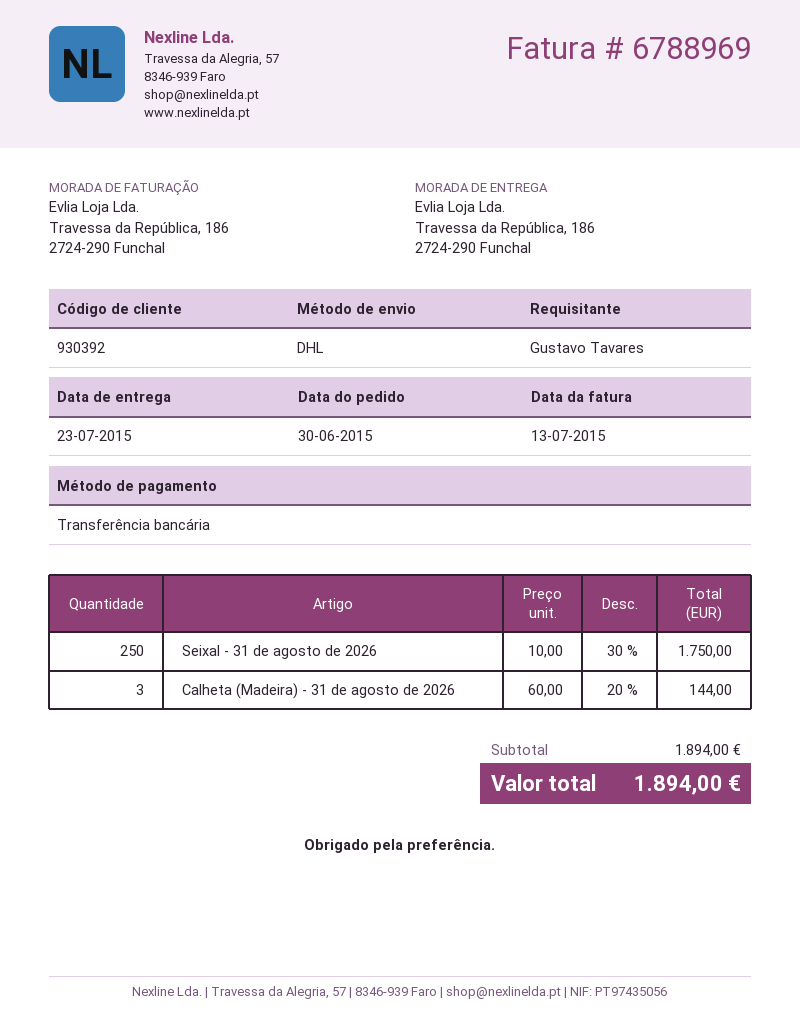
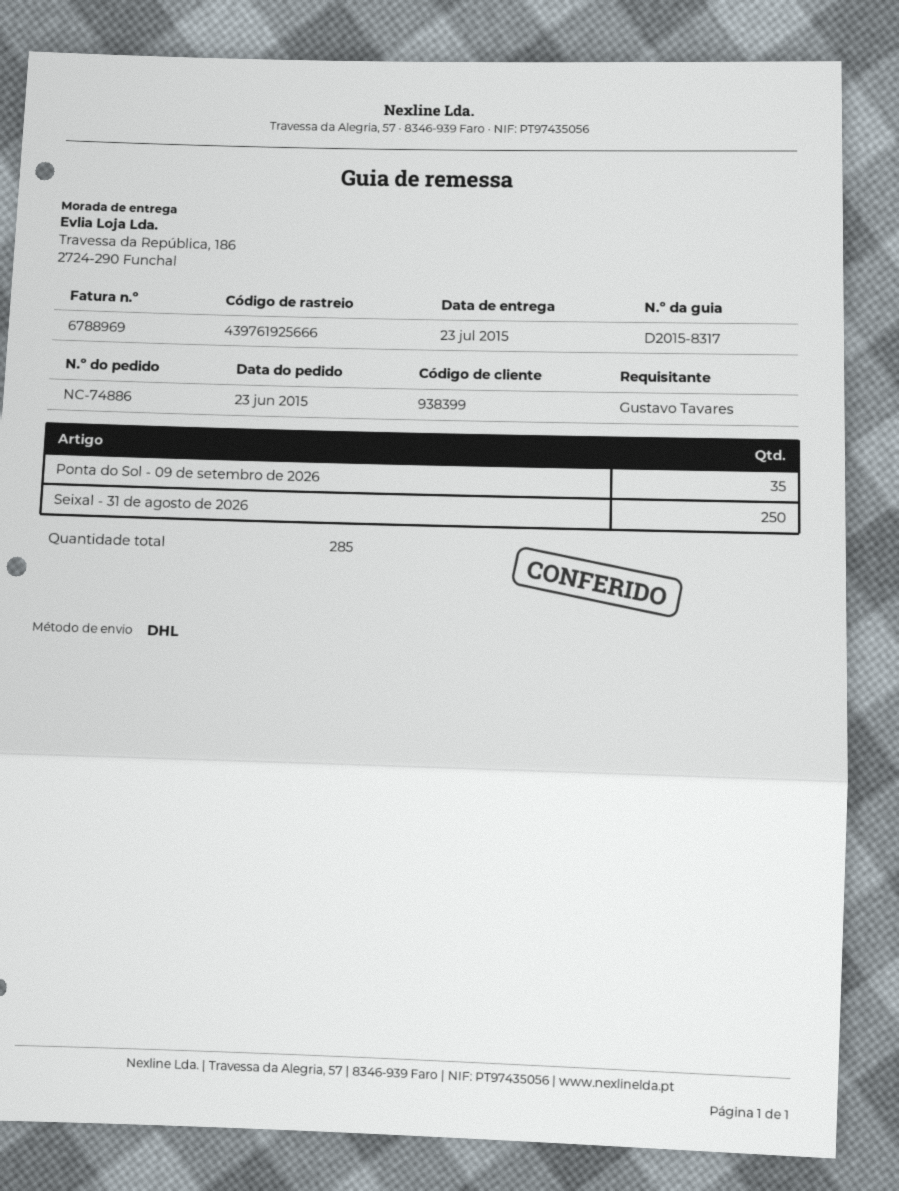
order date: 2015-06-30 -> 2015-06-23
customer number: 930392 -> 938399
Calheta (Madeira) - 31 de agosto de 2026: 3 -> none
Ponta do Sol - 09 de setembro de 2026: none -> 35

